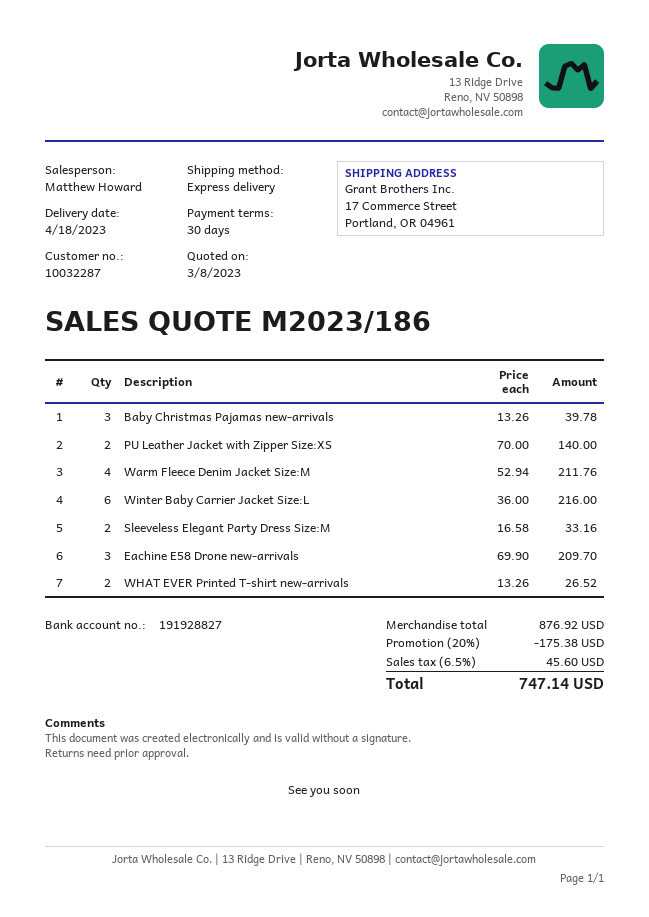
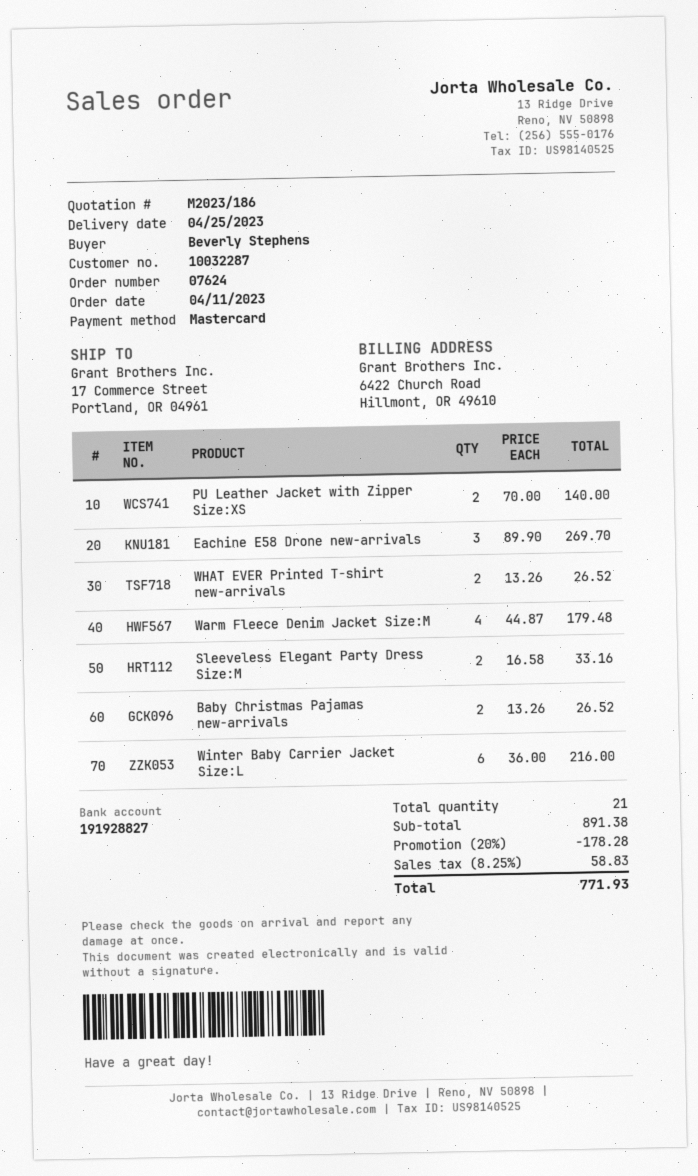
delivery date: 2023-04-18 -> 2023-04-25
Baby Christmas Pajamas new-arrivals: 3 x 13.26 = 39.78 -> 2 x 13.26 = 26.52
Warm Fleece Denim Jacket Size:M: 4 x 52.94 = 211.76 -> 4 x 44.87 = 179.48
Eachine E58 Drone new-arrivals: 3 x 69.90 = 209.70 -> 3 x 89.90 = 269.70
subtotal: 876.92 -> 891.38
discount: 20% = 175.38 -> 20% = 178.28
tax: 6.5% = 45.60 -> 8.25% = 58.83
total: 747.14 -> 771.93

